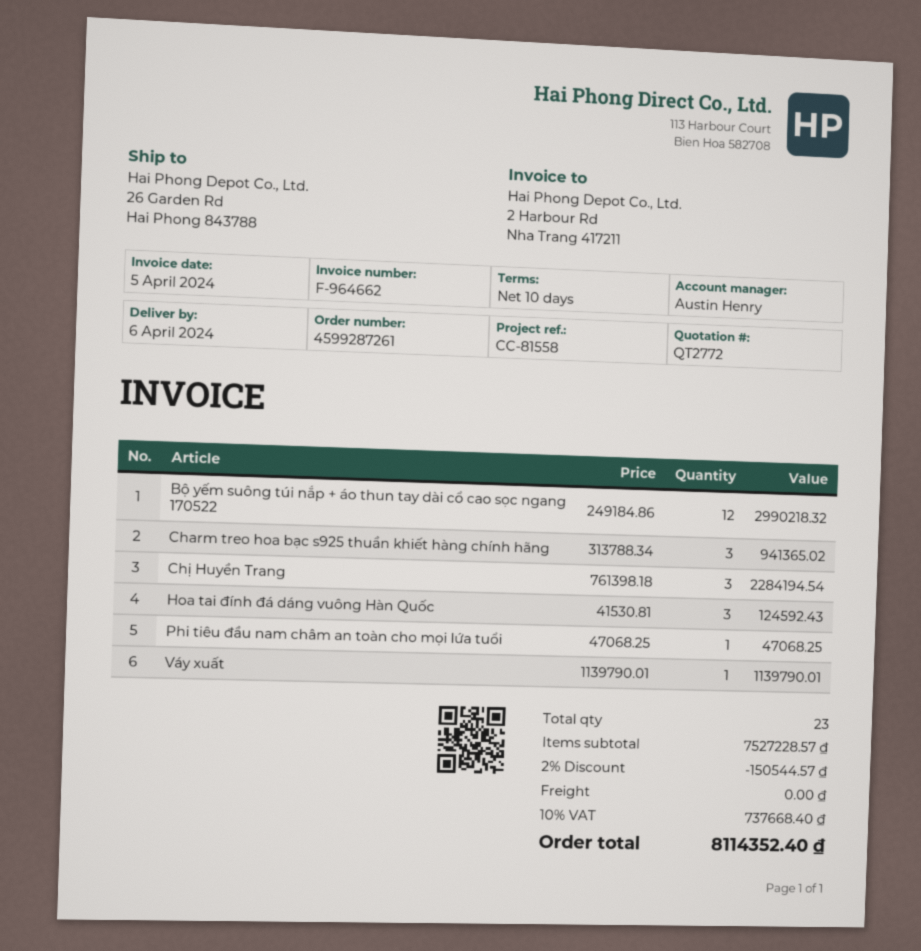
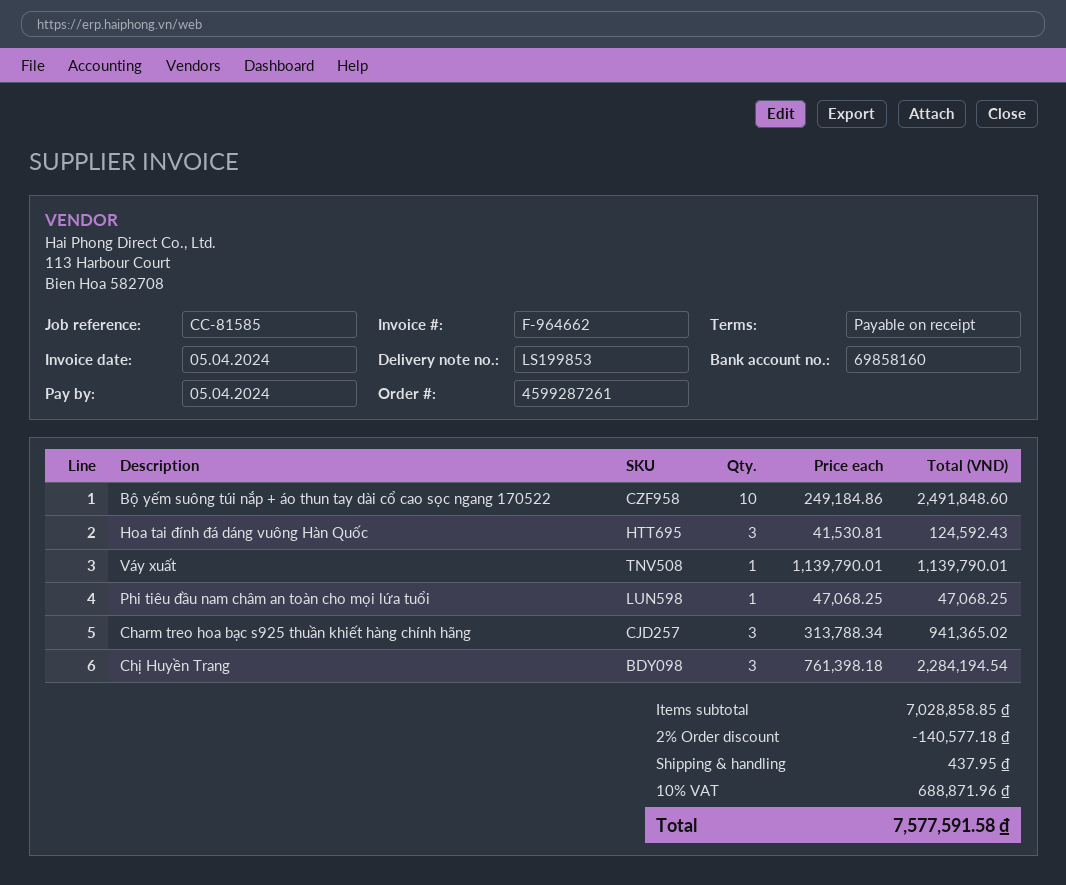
payment terms: 10 days -> on receipt
reference: CC-81558 -> CC-81585
Bộ yếm suông túi nắp + áo thun tay dài cổ cao sọc ngang 170522: 12 x 249184.86 = 2990218.32 -> 10 x 249184.86 = 2491848.60
subtotal: 7527228.57 -> 7028858.85
discount: 2% = 150544.57 -> 2% = 140577.18
shipping: 0.00 -> 437.95
tax: 10% = 737668.40 -> 10% = 688871.96
total: 8114352.40 -> 7577591.58

